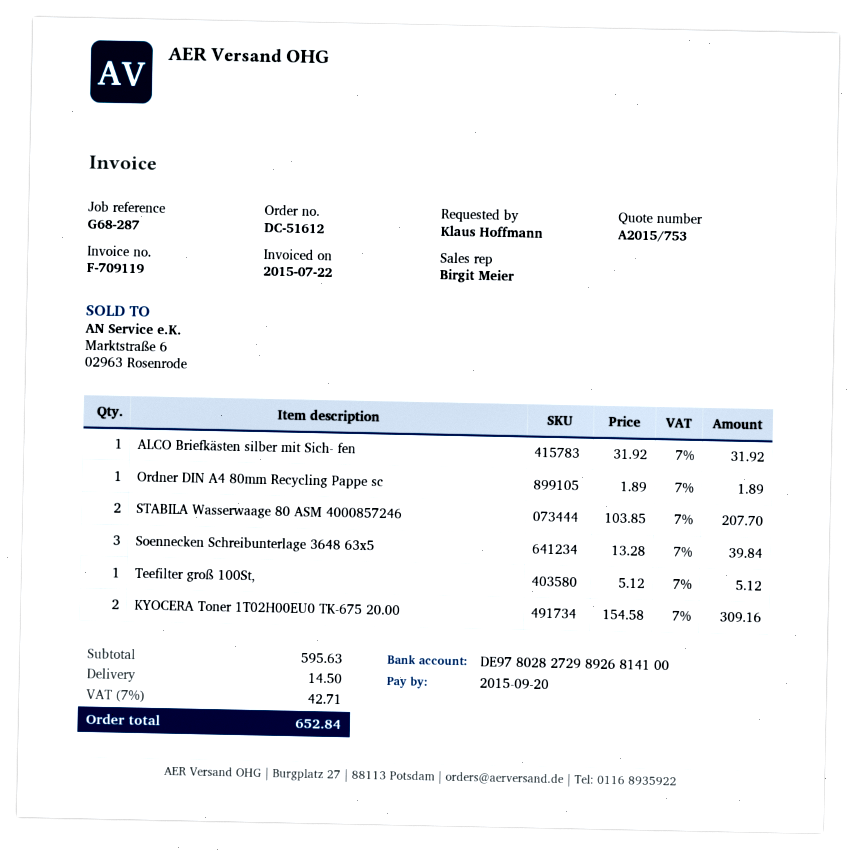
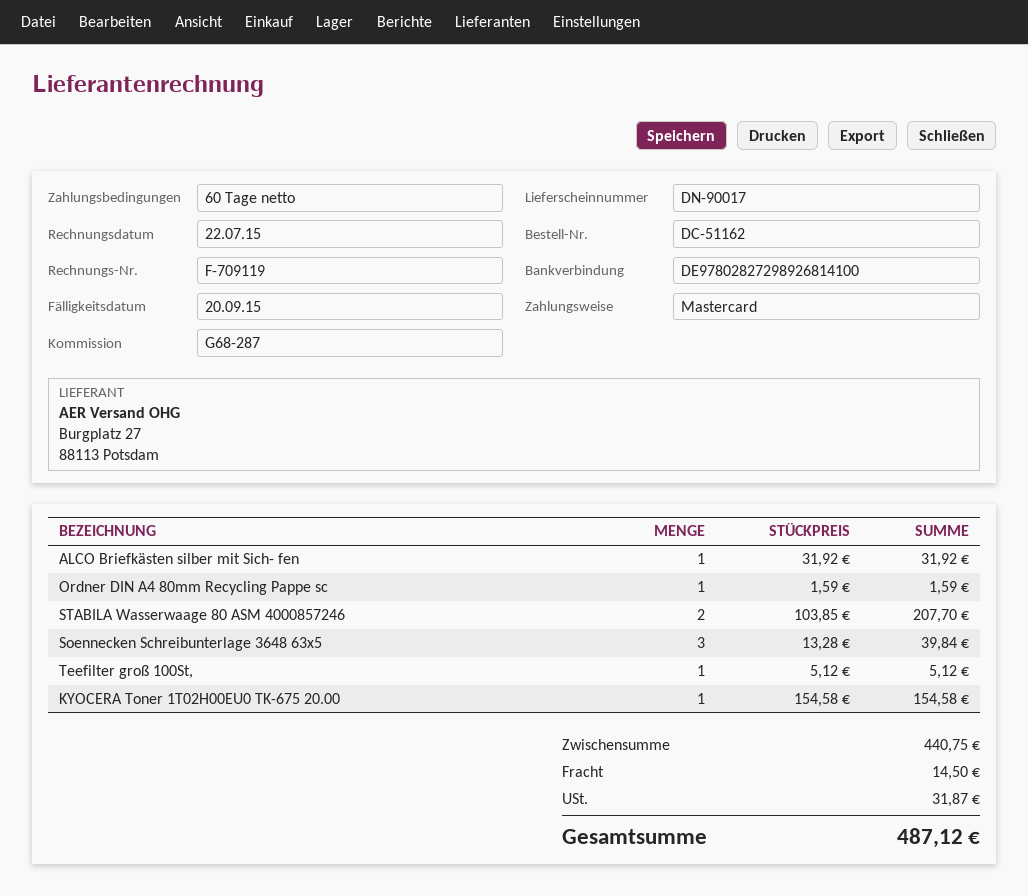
order number: DC-51612 -> DC-51162
Ordner DIN A4 80mm Recycling Pappe sc: 1 x 1.89 = 1.89 -> 1 x 1.59 = 1.59
KYOCERA Toner 1T02H00EU0 TK-675 20.00: 2 x 154.58 = 309.16 -> 1 x 154.58 = 154.58
subtotal: 595.63 -> 440.75
tax: 42.71 -> 31.87
total: 652.84 -> 487.12

